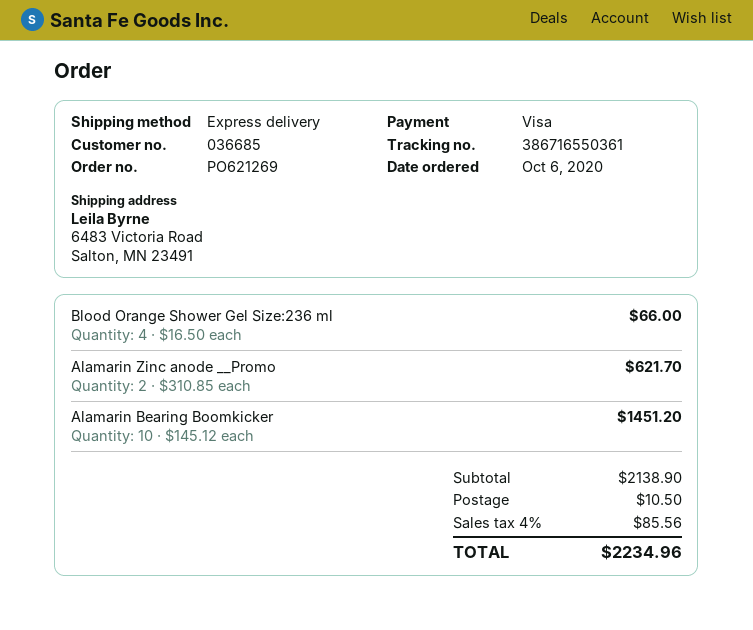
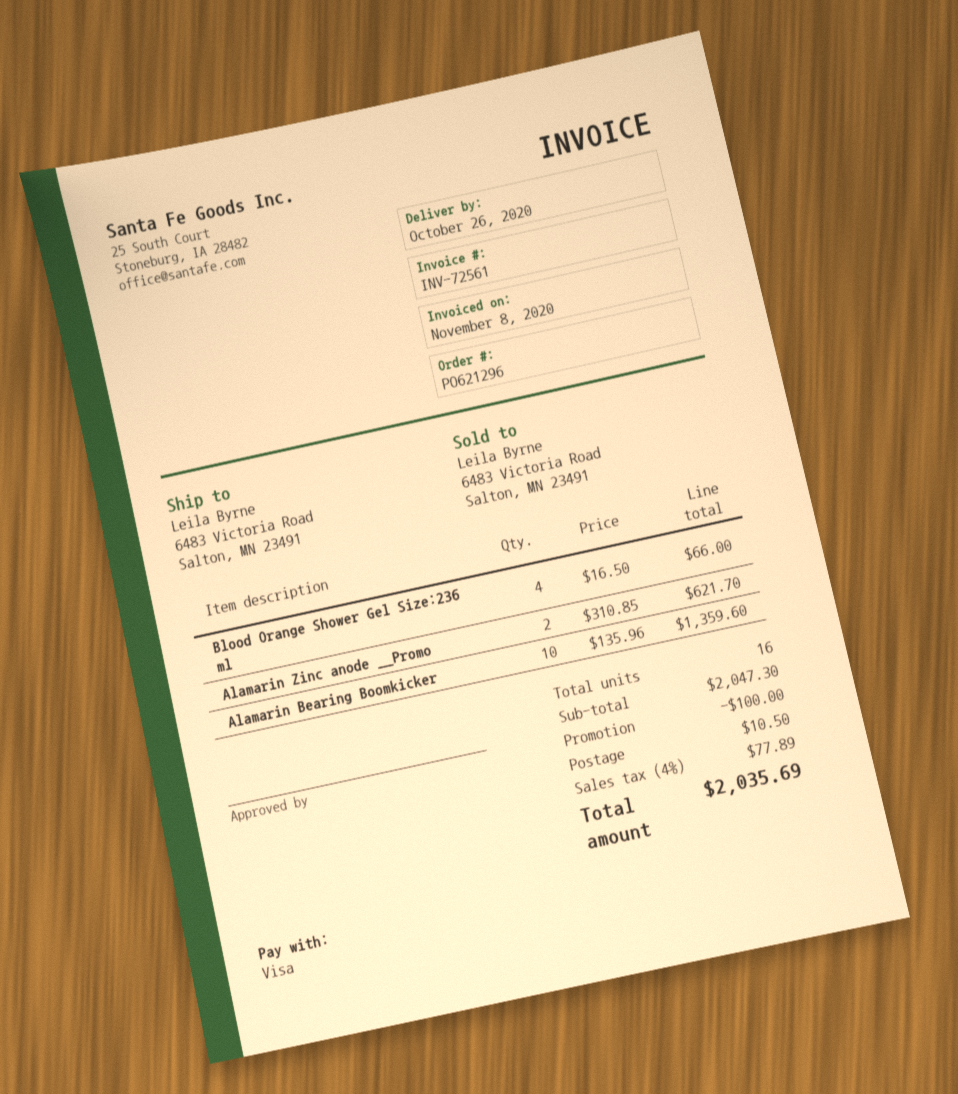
order number: PO621269 -> PO621296
Alamarin Bearing Boomkicker: 10 x 145.12 = 1451.20 -> 10 x 135.96 = 1359.60
subtotal: 2138.90 -> 2047.30
discount: none -> 100.00
tax: 4% = 85.56 -> 4% = 77.89
total: 2234.96 -> 2035.69

